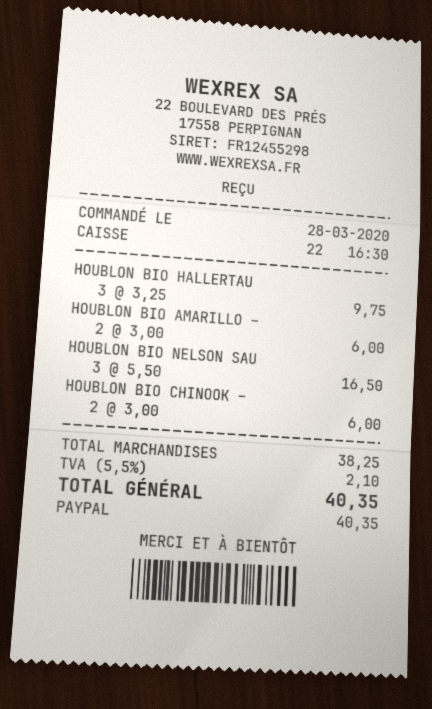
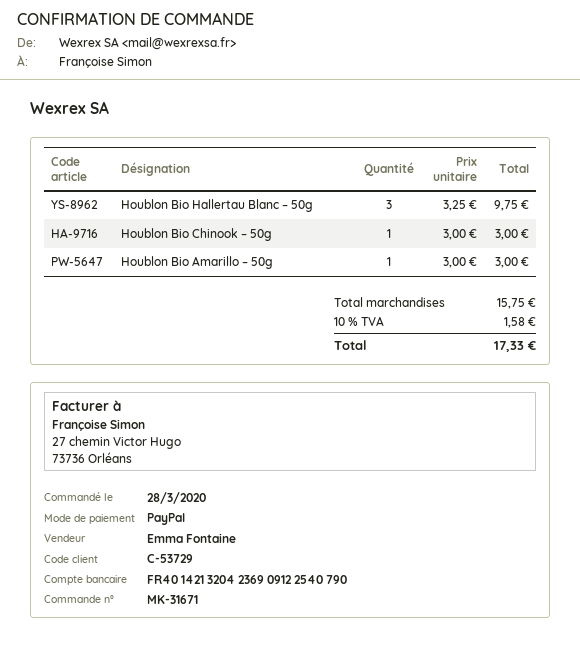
HOUBLON BIO AMARILLO –: 2 x 3.00 = 6.00 -> 1 x 3.00 = 3.00
HOUBLON BIO NELSON SAU: 3 x 5.50 = 16.50 -> none
HOUBLON BIO CHINOOK –: 2 x 3.00 = 6.00 -> 1 x 3.00 = 3.00
subtotal: 38.25 -> 15.75
tax: 5.5% = 2.10 -> 10% = 1.58
total: 40.35 -> 17.33

